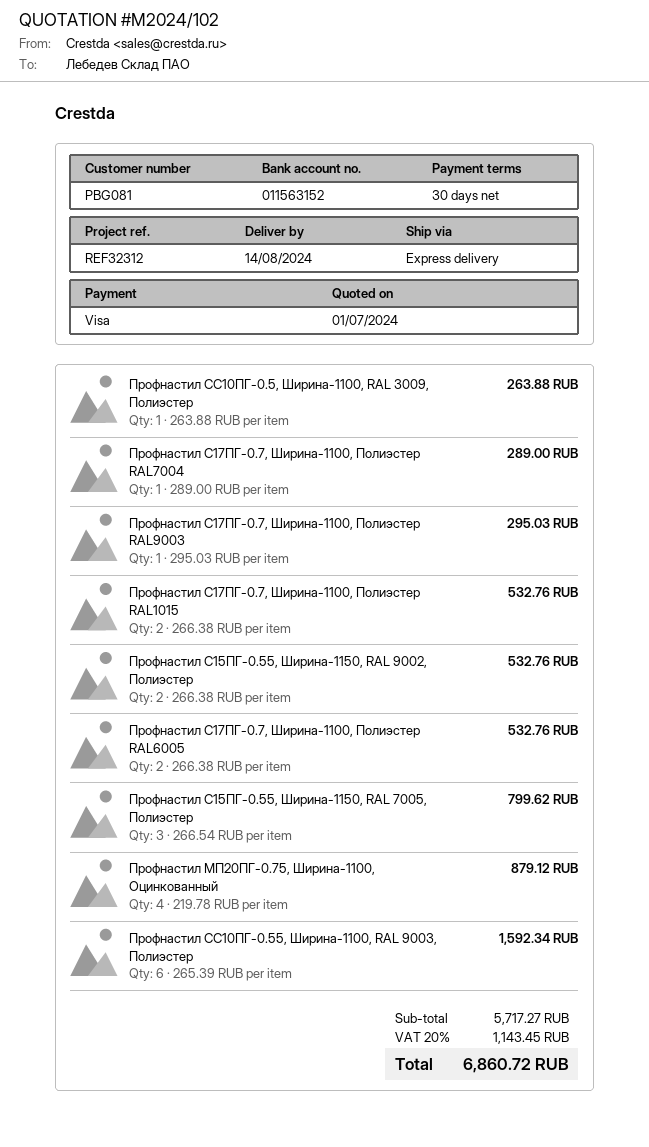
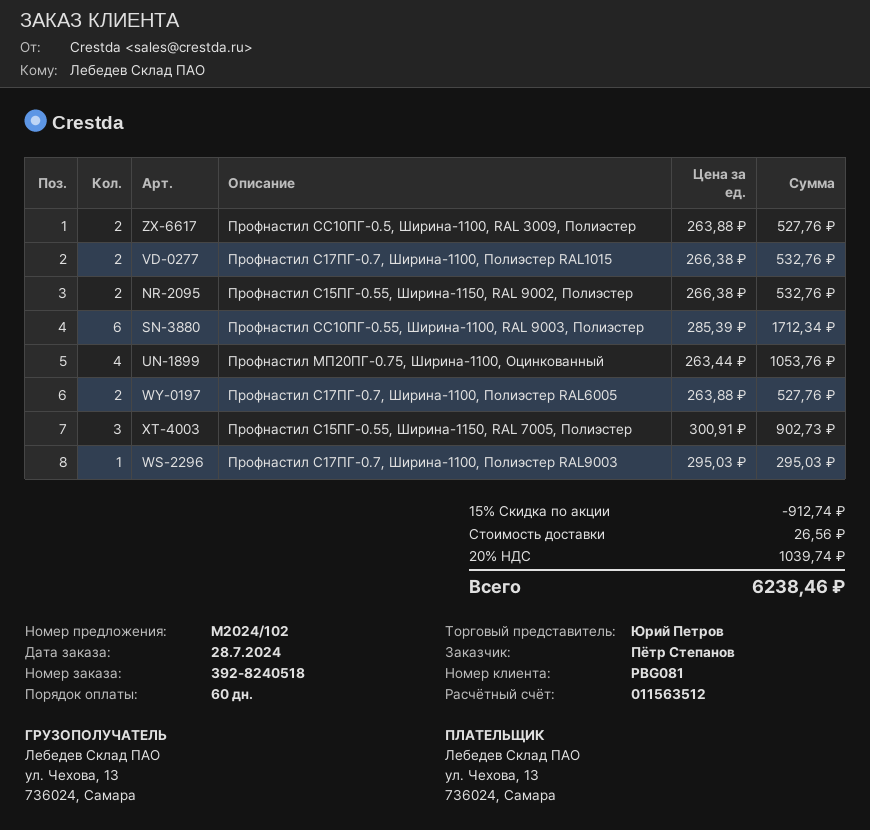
payment terms: 30 days -> 60 days
bank account: 011563152 -> 011563512
Профнастил СС10ПГ-0.5, Ширина-1100, RAL 3009, Полиэстер: 1 x 263.88 = 263.88 -> 2 x 263.88 = 527.76
Профнастил С17ПГ-0.7, Ширина-1100, Полиэстер RAL7004: 1 x 289.00 = 289.00 -> none
Профнастил С17ПГ-0.7, Ширина-1100, Полиэстер RAL6005: 2 x 266.38 = 532.76 -> 2 x 263.88 = 527.76
Профнастил С15ПГ-0.55, Ширина-1150, RAL 7005, Полиэстер: 3 x 266.54 = 799.62 -> 3 x 300.91 = 902.73
Профнастил МП20ПГ-0.75, Ширина-1100, Оцинкованный: 4 x 219.78 = 879.12 -> 4 x 263.44 = 1053.76
Профнастил СС10ПГ-0.55, Ширина-1100, RAL 9003, Полиэстер: 6 x 265.39 = 1592.34 -> 6 x 285.39 = 1712.34
discount: none -> 15% = 912.74
shipping: none -> 26.56
tax: 20% = 1143.45 -> 20% = 1039.74
total: 6860.72 -> 6238.46

